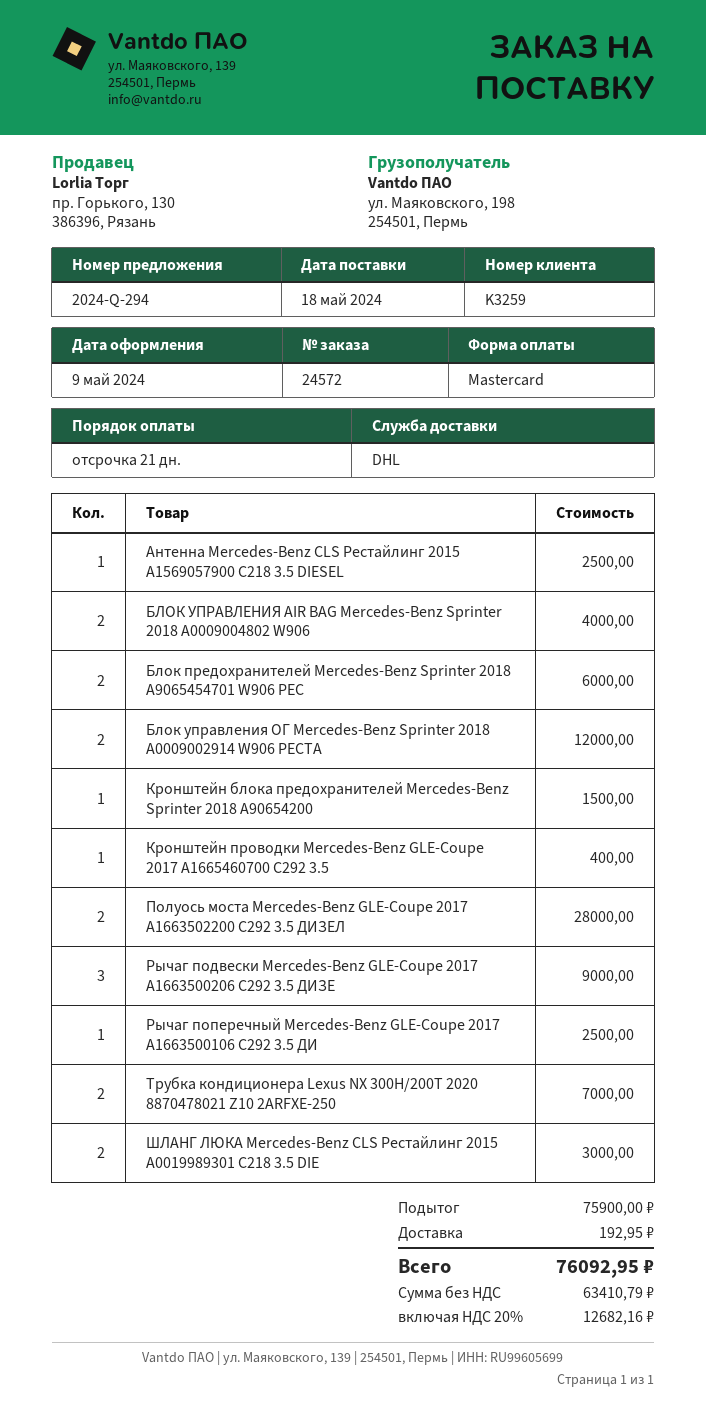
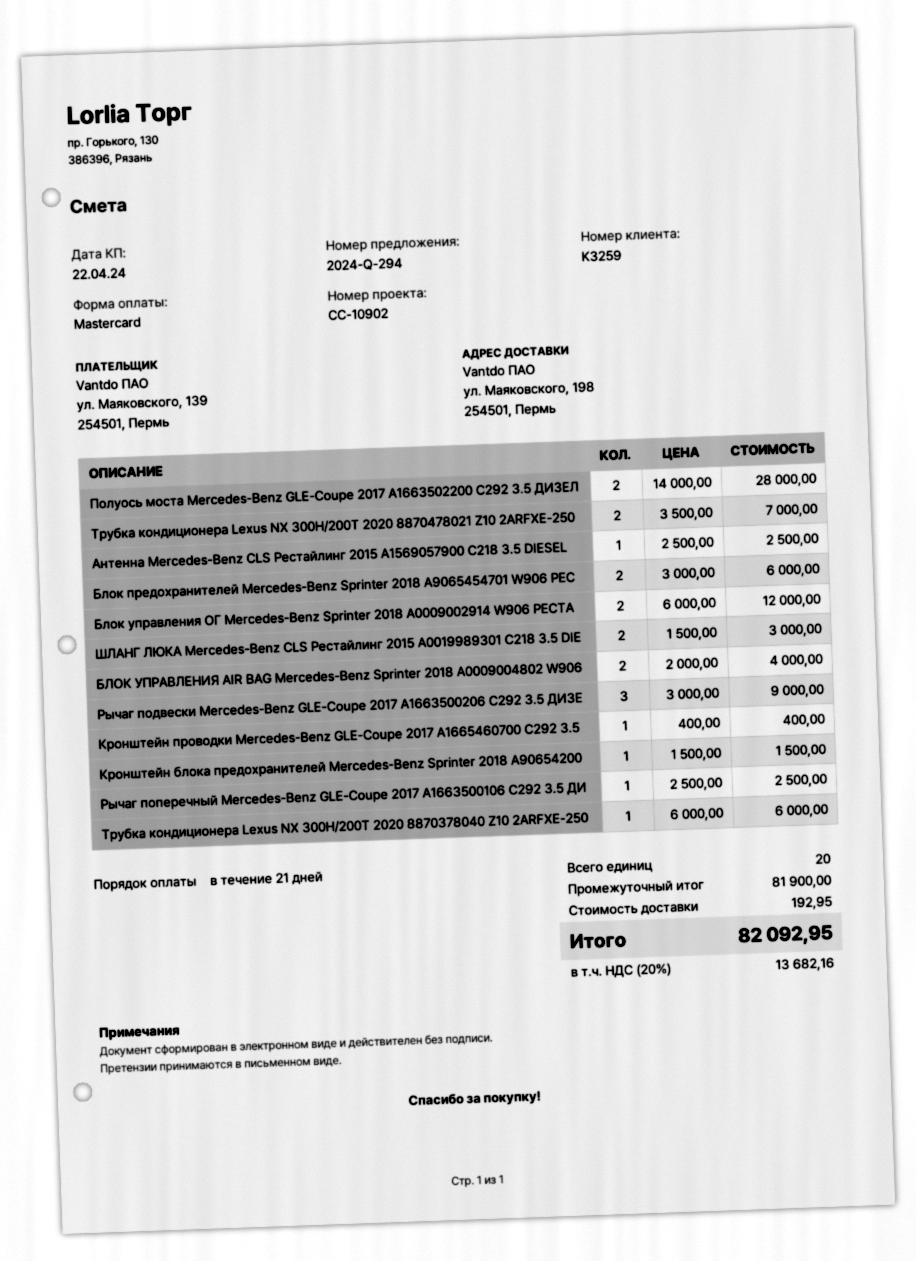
Трубка кондиционера Lexus NX 300H/200T 2020 8870378040 Z10 2ARFXE-250: none -> 1 for 6000.00
subtotal: 75900.00 -> 81900.00
tax: 20% = 12682.16 -> 20% = 13682.16
total: 76092.95 -> 82092.95

